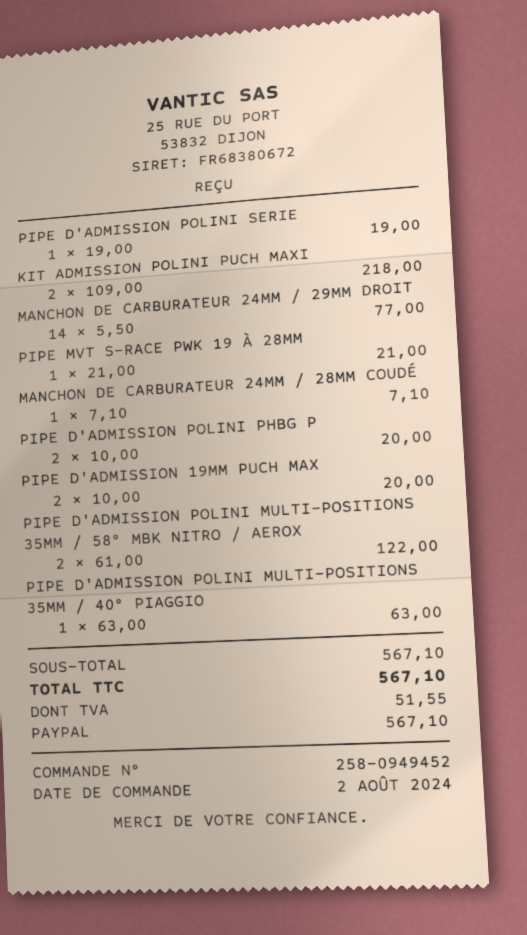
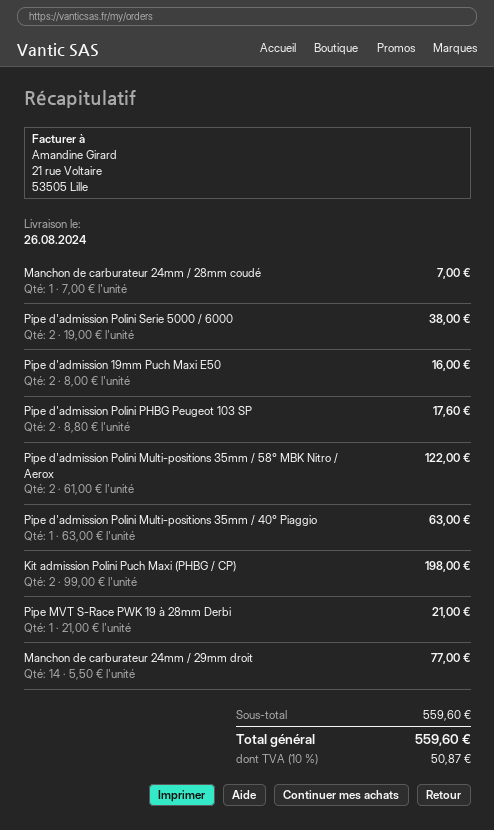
PIPE D'ADMISSION POLINI SERIE: 1 x 19.00 = 19.00 -> 2 x 19.00 = 38.00
KIT ADMISSION POLINI PUCH MAXI: 2 x 109.00 = 218.00 -> 2 x 99.00 = 198.00
MANCHON DE CARBURATEUR 24MM / 28MM COUDÉ: 1 x 7.10 = 7.10 -> 1 x 7.00 = 7.00
PIPE D'ADMISSION POLINI PHBG P: 2 x 10.00 = 20.00 -> 2 x 8.80 = 17.60
PIPE D'ADMISSION 19MM PUCH MAX: 2 x 10.00 = 20.00 -> 2 x 8.00 = 16.00
subtotal: 567.10 -> 559.60
tax: 51.55 -> 50.87
total: 567.10 -> 559.60

